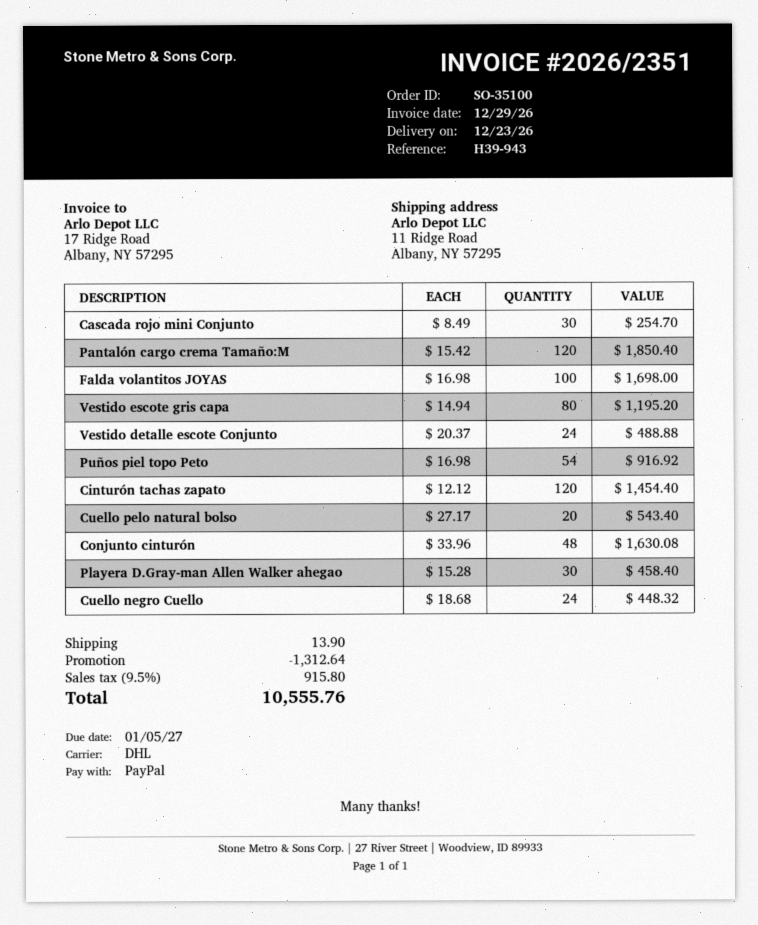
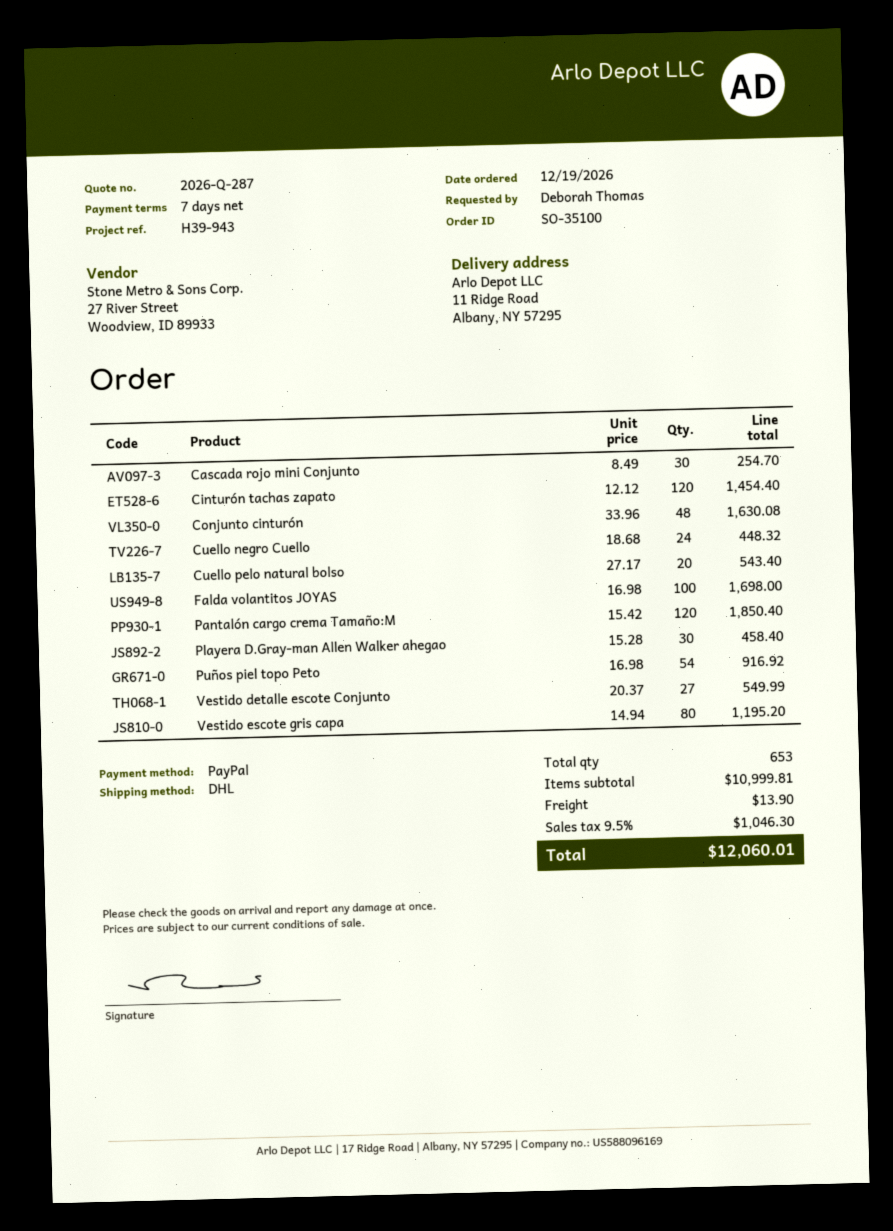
Vestido detalle escote Conjunto: 24 x 20.37 = 488.88 -> 27 x 20.37 = 549.99
discount: 1312.64 -> none
tax: 9.5% = 915.80 -> 9.5% = 1046.30
total: 10555.76 -> 12060.01

